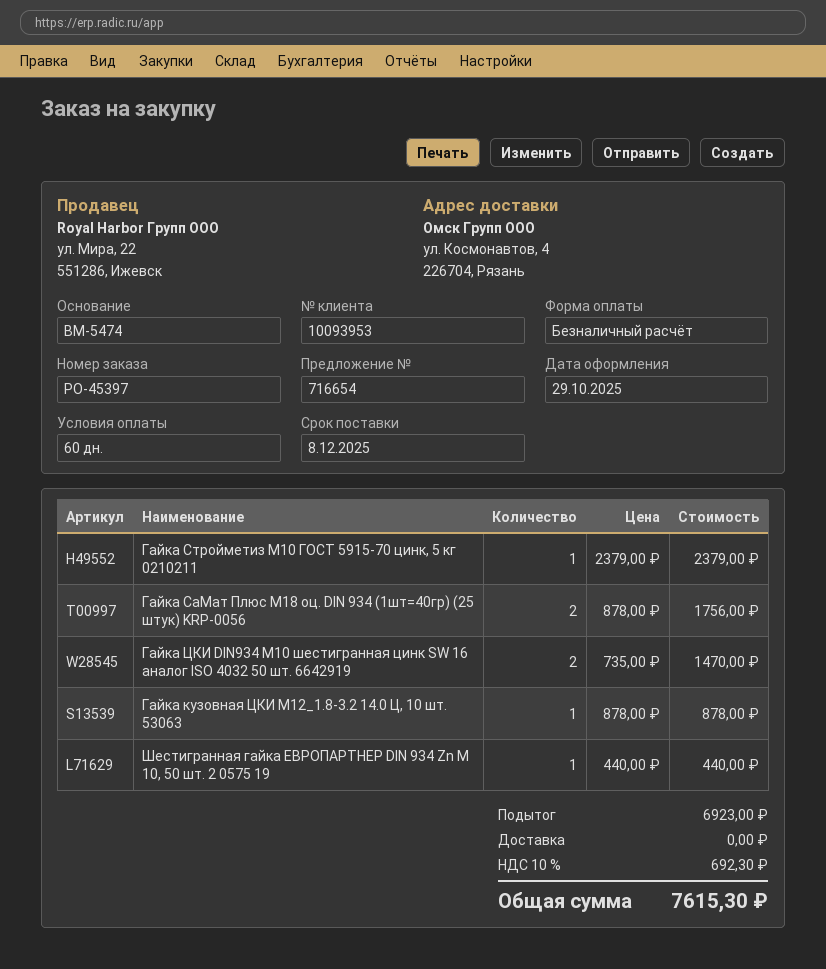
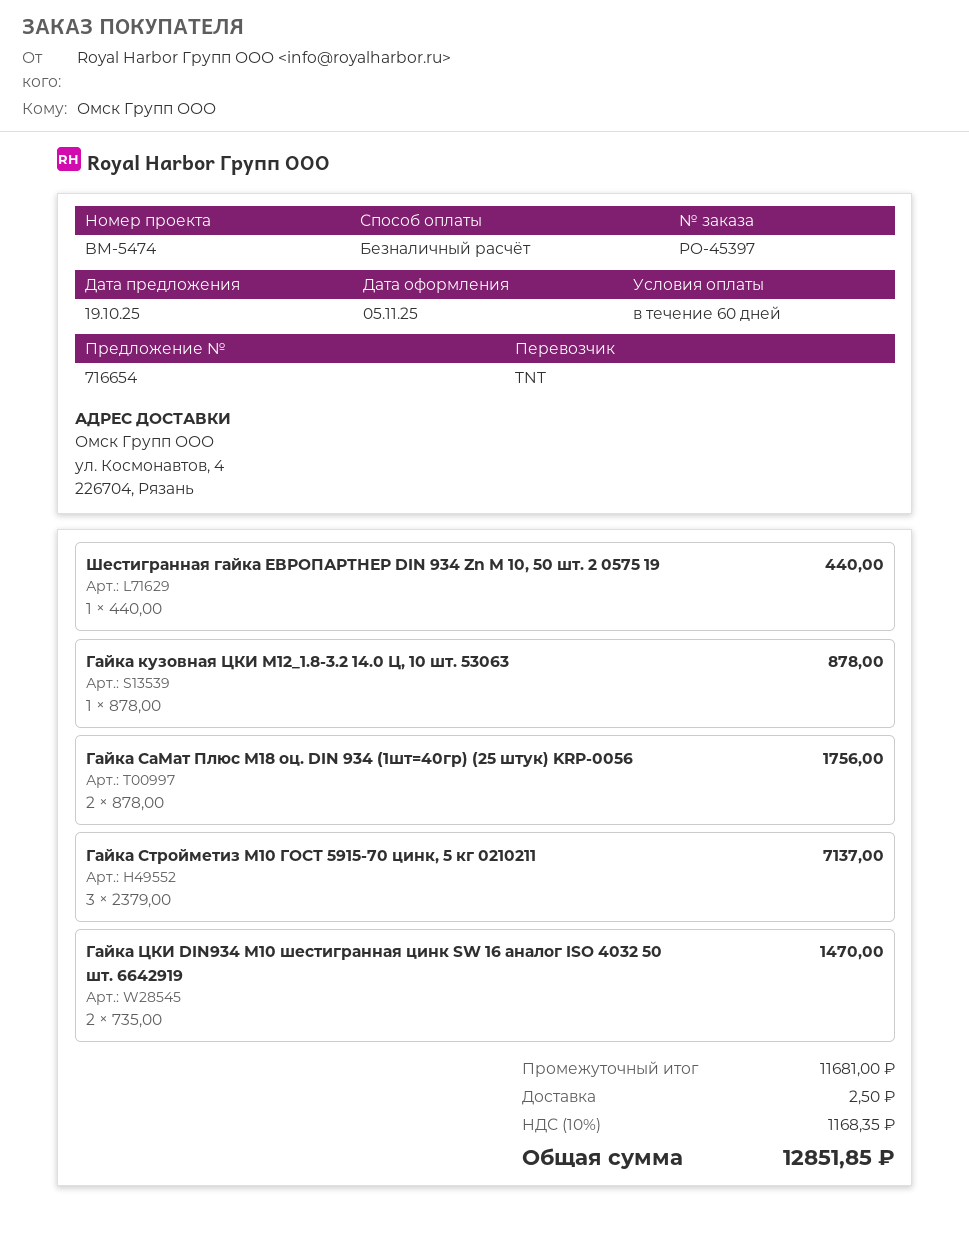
order date: 2025-10-29 -> 2025-11-05
Гайка Стройметиз М10 ГОСТ 5915-70 цинк, 5 кг 0210211: 1 x 2379.00 = 2379.00 -> 3 x 2379.00 = 7137.00
subtotal: 6923.00 -> 11681.00
shipping: 0.00 -> 2.50
tax: 10% = 692.30 -> 10% = 1168.35
total: 7615.30 -> 12851.85

